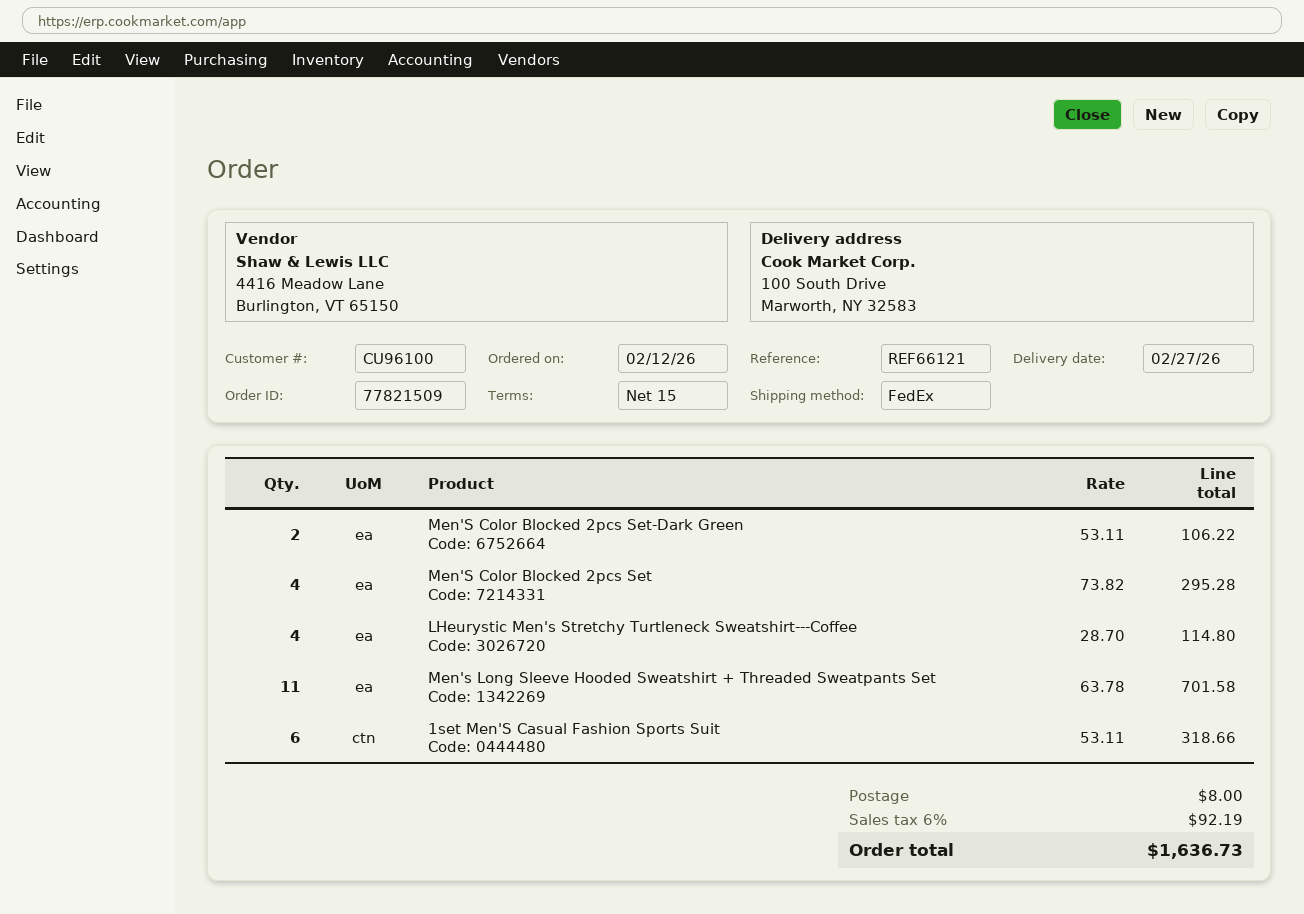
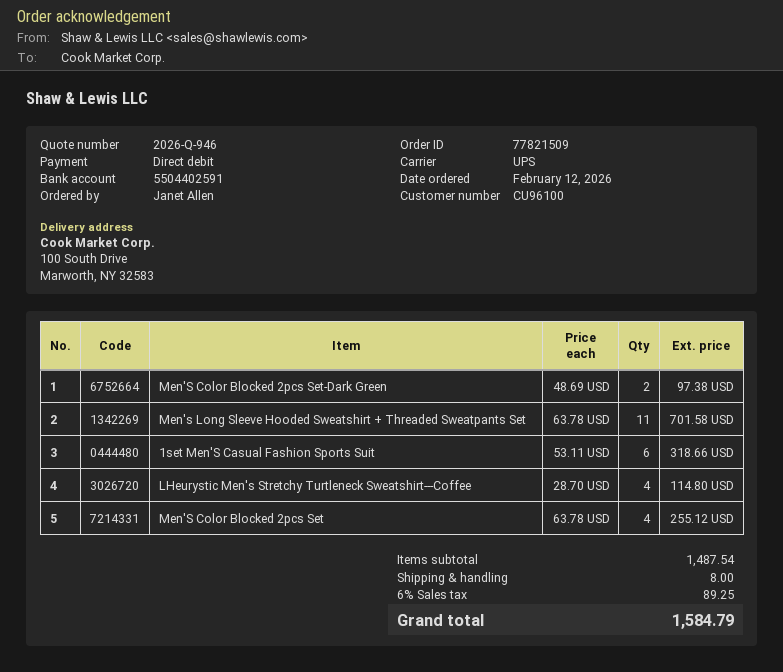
shipping method: FedEx -> UPS
Men'S Color Blocked 2pcs Set-Dark Green: 2 x 53.11 = 106.22 -> 2 x 48.69 = 97.38
Men'S Color Blocked 2pcs Set: 4 x 73.82 = 295.28 -> 4 x 63.78 = 255.12
tax: 6% = 92.19 -> 6% = 89.25
total: 1636.73 -> 1584.79

